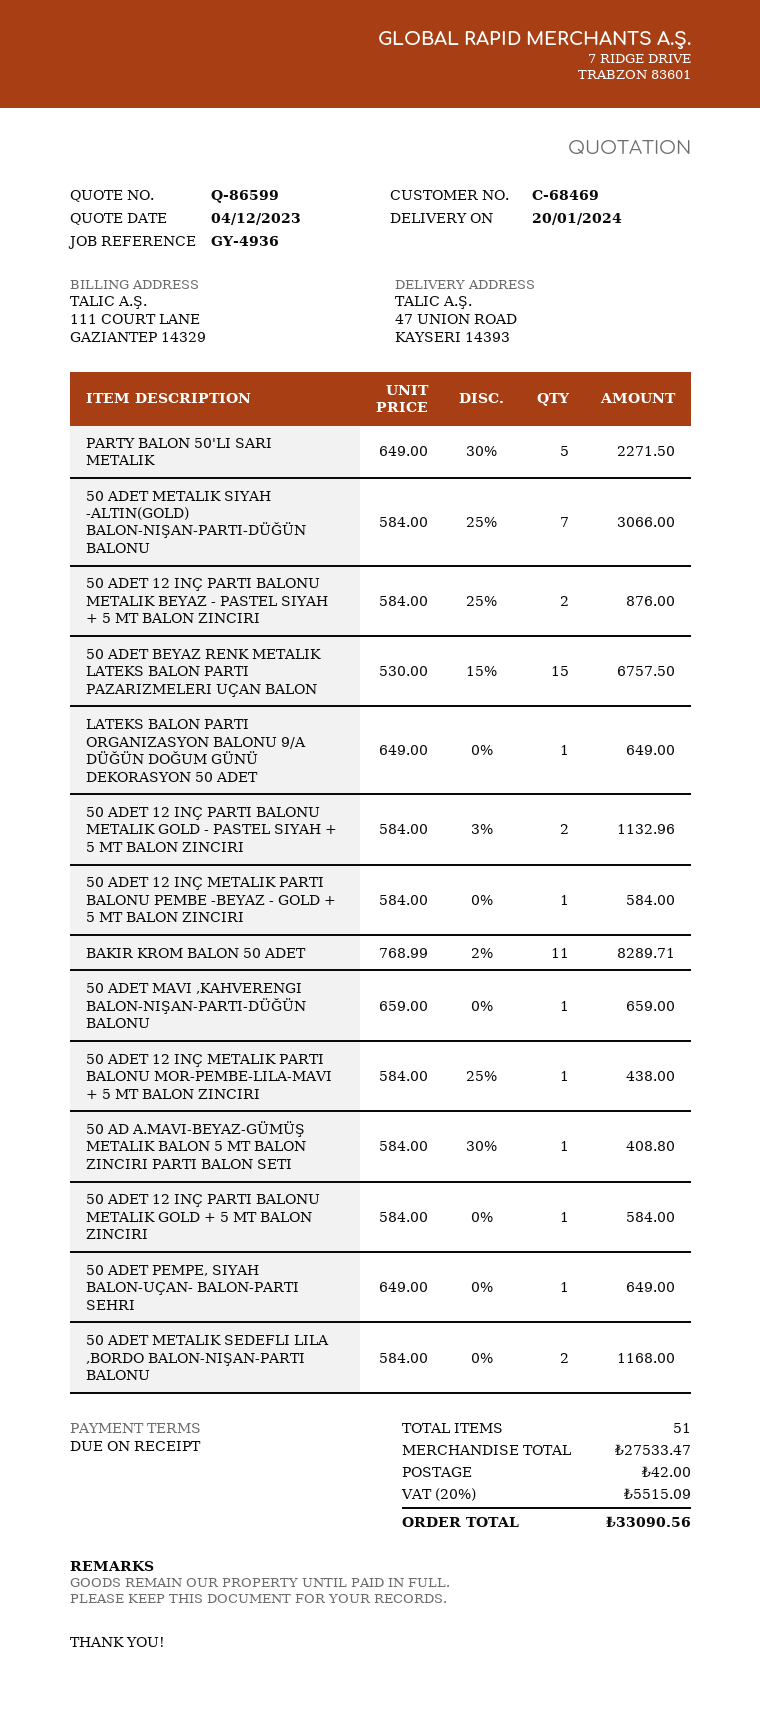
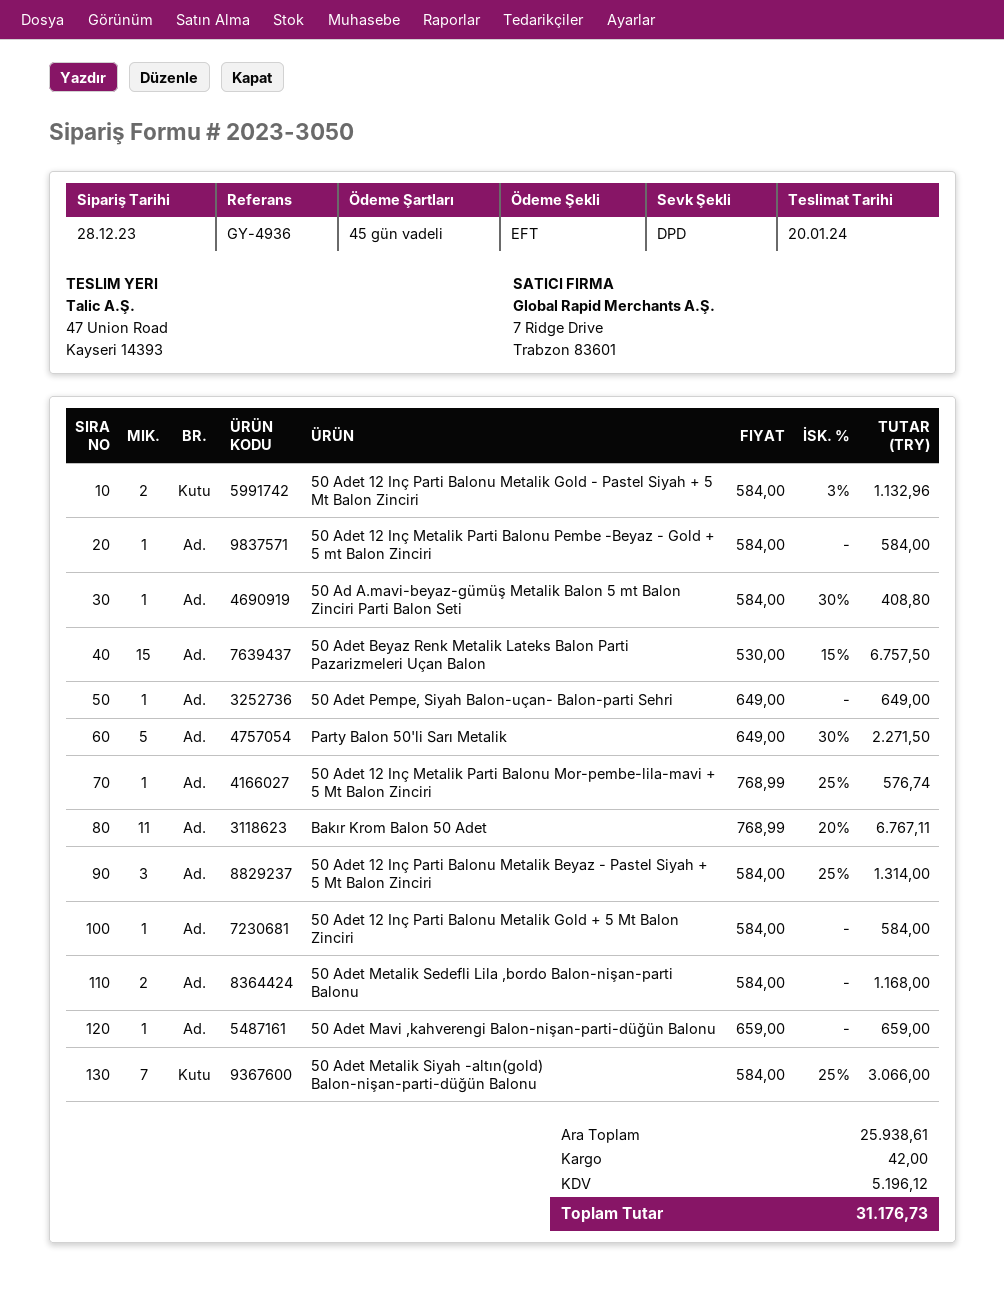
payment terms: on receipt -> 45 days
50 ADET 12 INÇ PARTI BALONU METALIK BEYAZ - PASTEL SIYAH + 5 MT BALON ZINCIRI: 2 x 584.00 - 25% = 876.00 -> 3 x 584.00 - 25% = 1314.00
LATEKS BALON PARTI ORGANIZASYON BALONU 9/A DÜĞÜN DOĞUM GÜNÜ DEKORASYON 50 ADET: 1 x 649.00 = 649.00 -> none
BAKIR KROM BALON 50 ADET: 11 x 768.99 - 2% = 8289.71 -> 11 x 768.99 - 20% = 6767.11
50 ADET 12 INÇ METALIK PARTI BALONU MOR-PEMBE-LILA-MAVI + 5 MT BALON ZINCIRI: 1 x 584.00 - 25% = 438.00 -> 1 x 768.99 - 25% = 576.74
subtotal: 27533.47 -> 25938.61
tax: 5515.09 -> 5196.12
total: 33090.56 -> 31176.73

